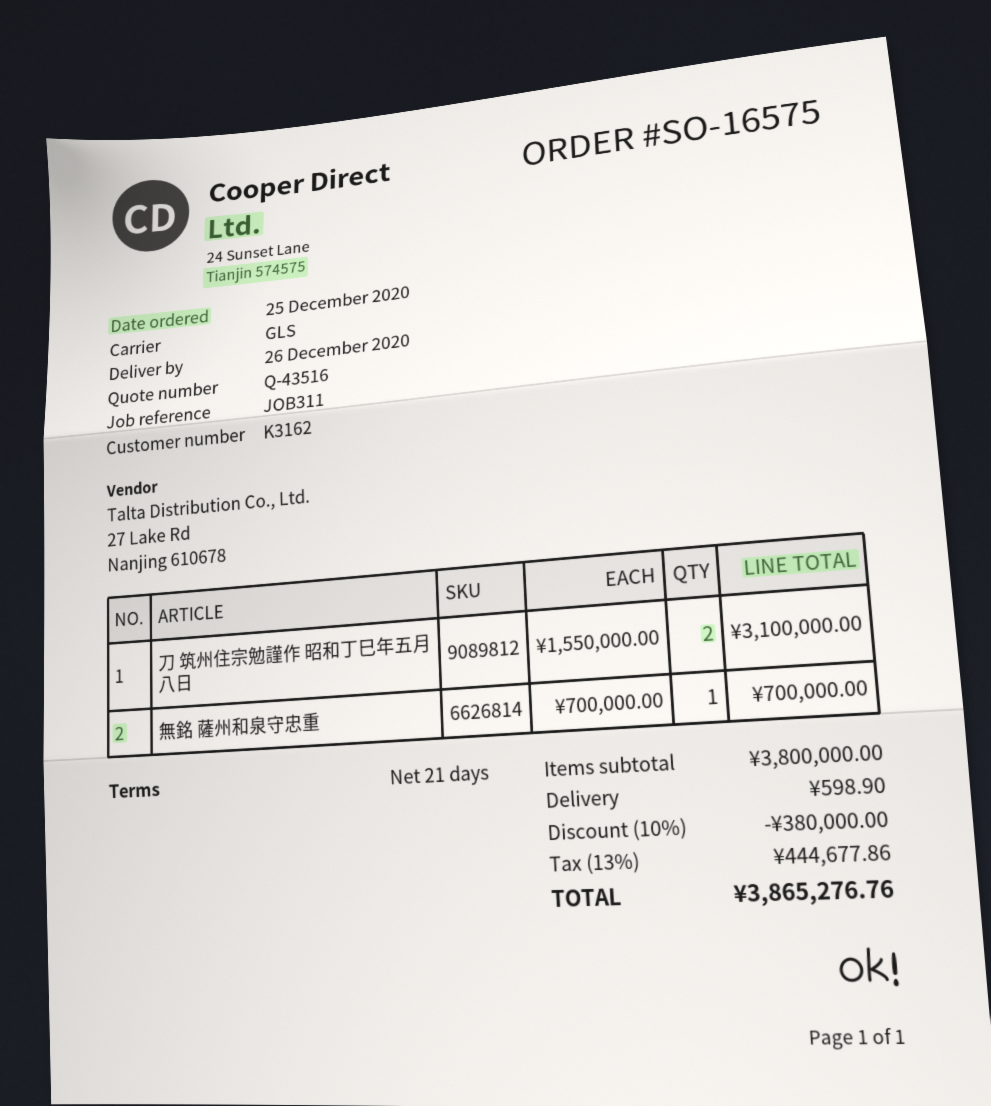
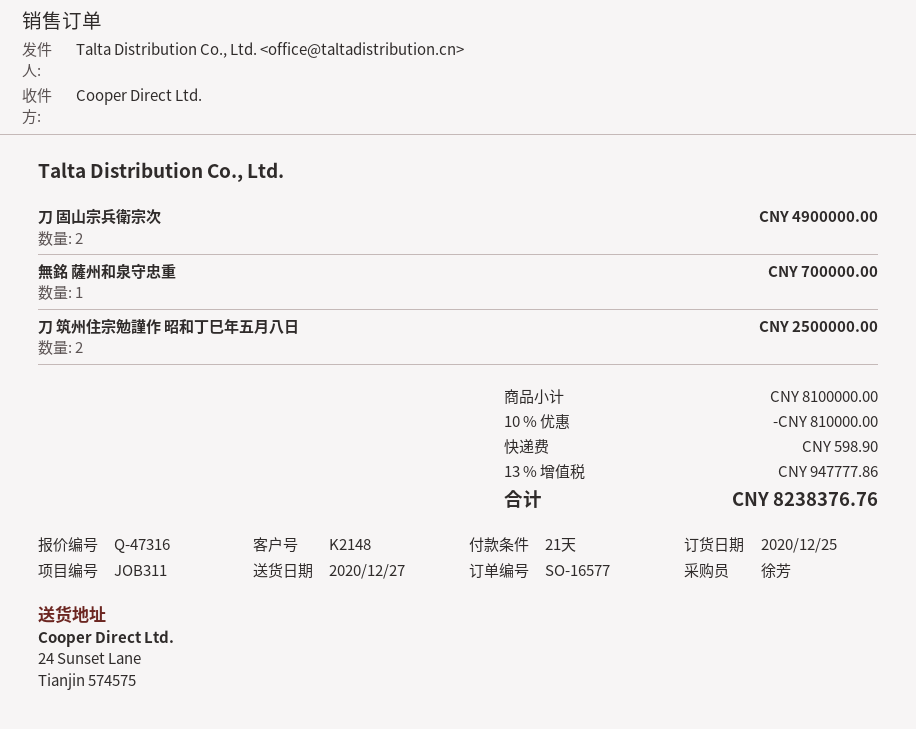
quote number: Q-43516 -> Q-47316
order number: SO-16575 -> SO-16577
delivery date: 2020-12-26 -> 2020-12-27
customer number: K3162 -> K2148
刀 筑州住宗勉謹作 昭和丁巳年五月八日: 2 for 3100000.00 -> 2 for 2500000.00
刀 固山宗兵衛宗次: none -> 2 for 4900000.00
subtotal: 3800000.00 -> 8100000.00
discount: 10% = 380000.00 -> 10% = 810000.00
tax: 13% = 444677.86 -> 13% = 947777.86
total: 3865276.76 -> 8238376.76

